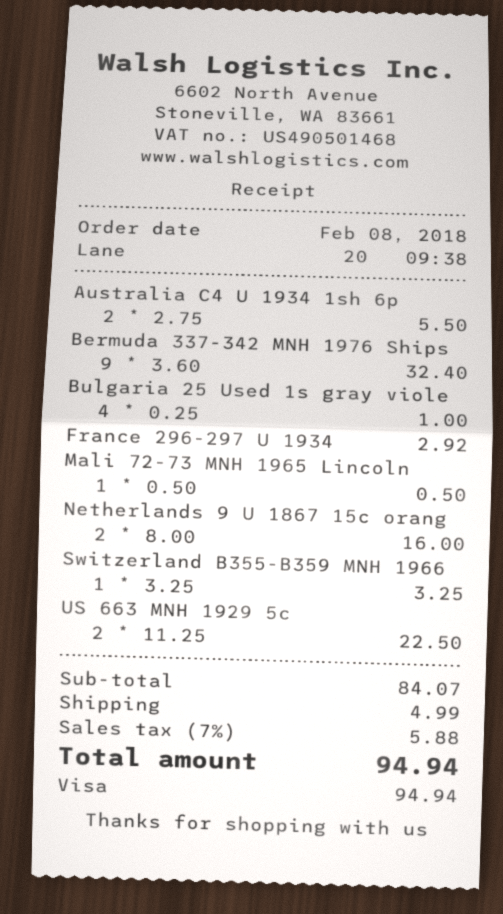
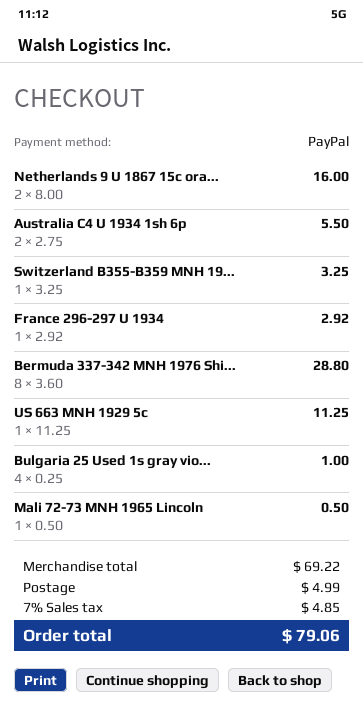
payment method: Visa -> PayPal
Bermuda 337-342 MNH 1976 Ships: 9 x 3.60 = 32.40 -> 8 x 3.60 = 28.80
US 663 MNH 1929 5c: 2 x 11.25 = 22.50 -> 1 x 11.25 = 11.25
subtotal: 84.07 -> 69.22
tax: 7% = 5.88 -> 7% = 4.85
total: 94.94 -> 79.06

